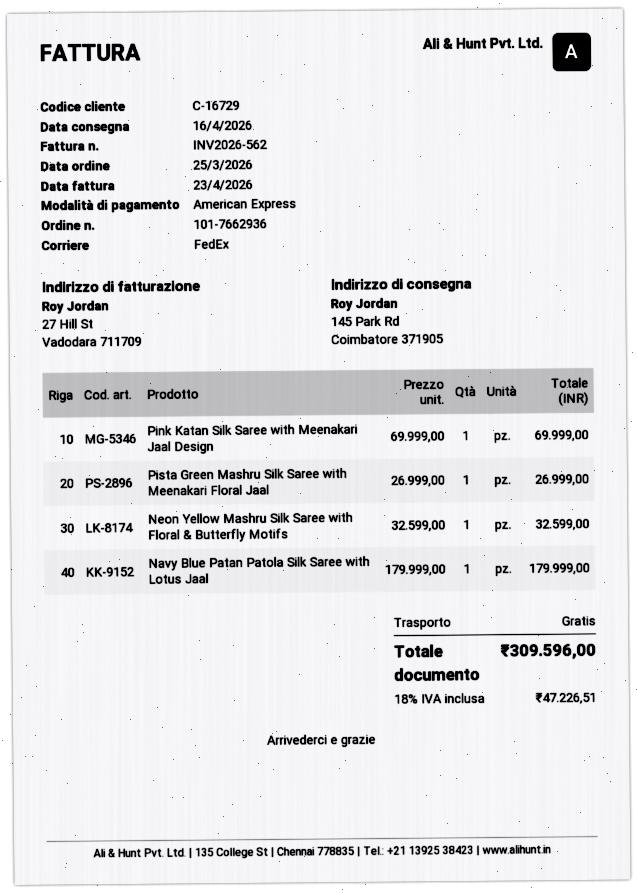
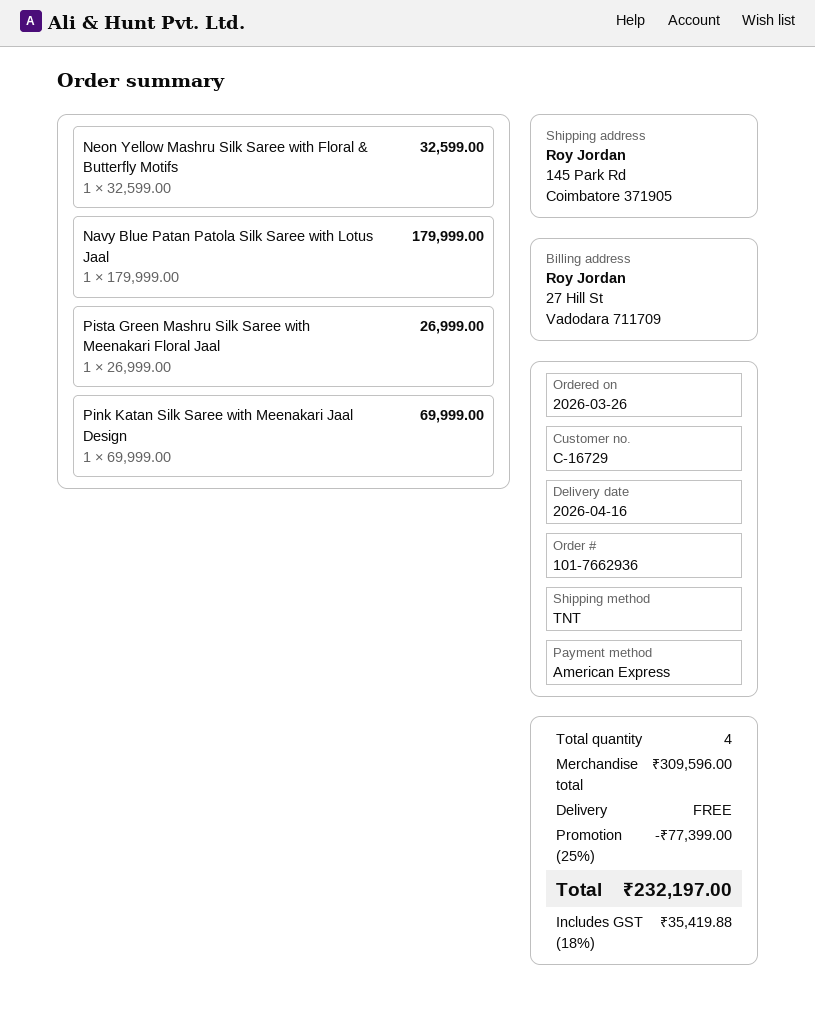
order date: 2026-03-25 -> 2026-03-26
shipping method: FedEx -> TNT
discount: none -> 25% = 77399.00
tax: 18% = 47226.51 -> 18% = 35419.88
total: 309596.00 -> 232197.00

